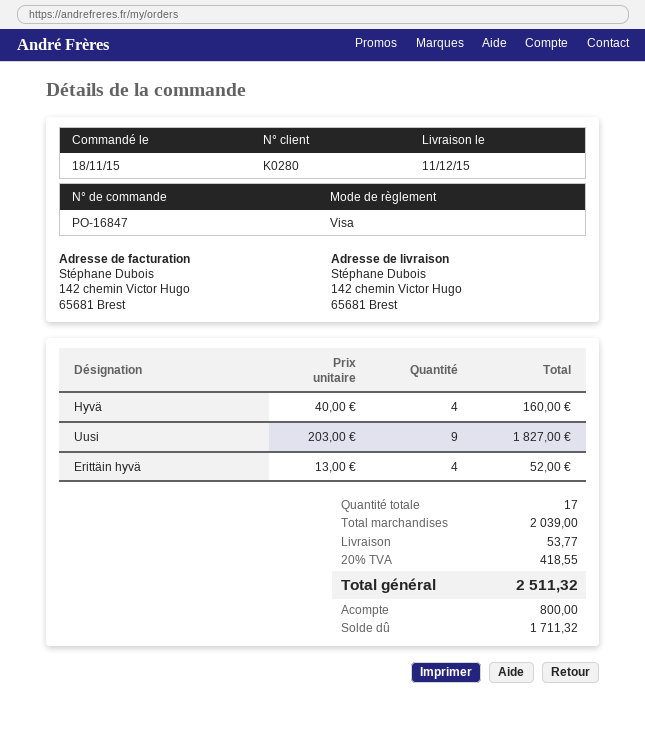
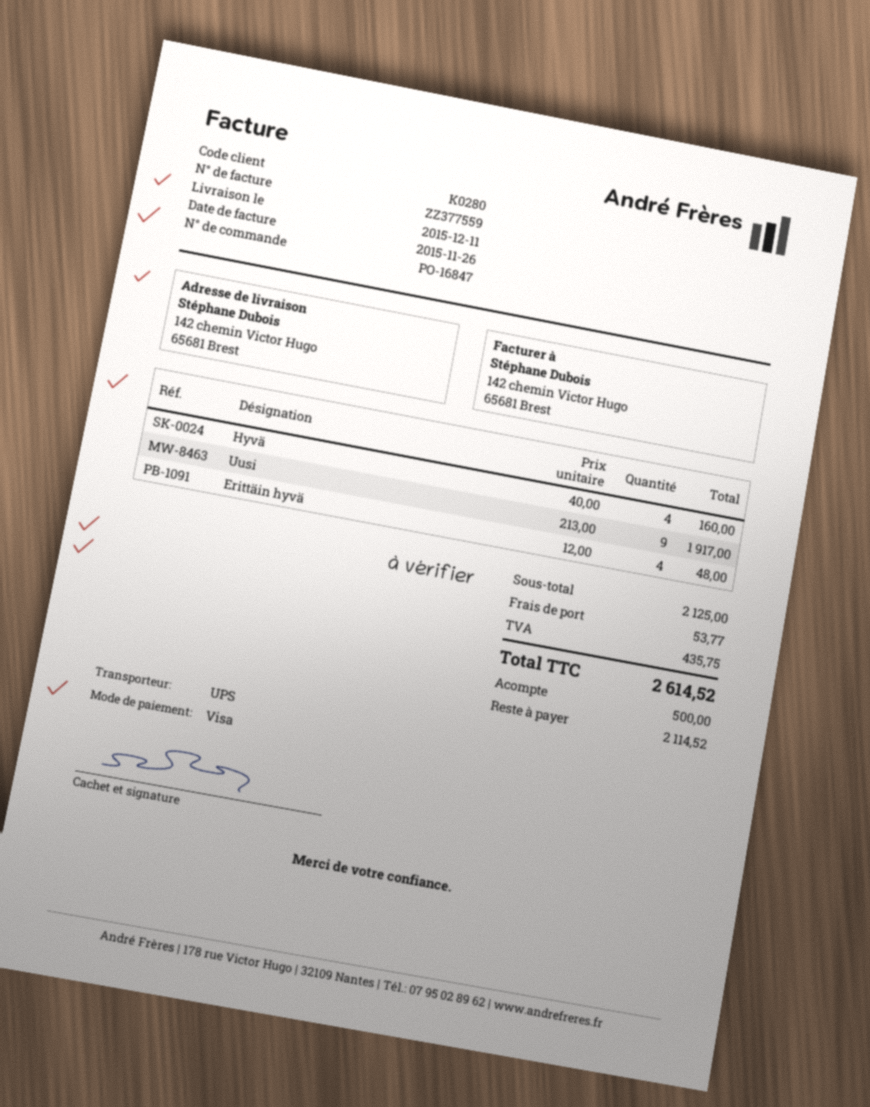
Uusi: 9 x 203.00 = 1827.00 -> 9 x 213.00 = 1917.00
Erittäin hyvä: 4 x 13.00 = 52.00 -> 4 x 12.00 = 48.00
subtotal: 2039.00 -> 2125.00
tax: 418.55 -> 435.75
total: 2511.32 -> 2614.52
deposit: 800.00 -> 500.00
balance: 1711.32 -> 2114.52

